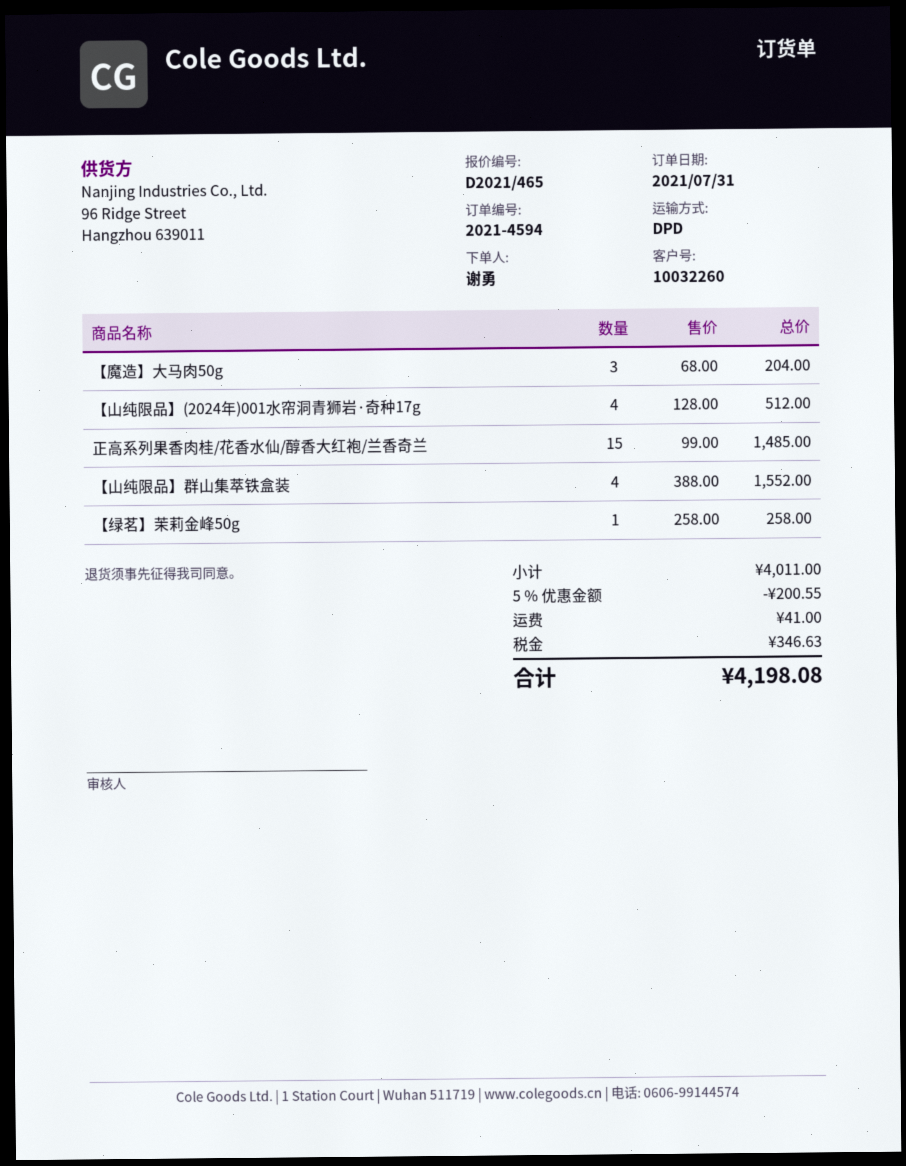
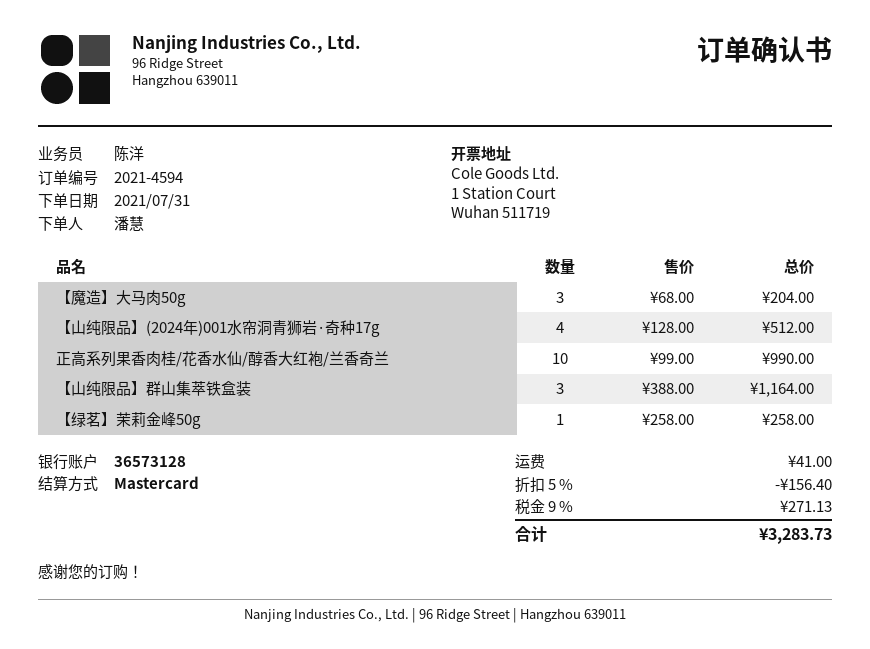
ordered by: 谢勇 -> 潘慧
正高系列果香肉桂/花香水仙/醇香大红袍/兰香奇兰: 15 x 99.00 = 1485.00 -> 10 x 99.00 = 990.00
【山纯限品】群山集萃铁盒装: 4 x 388.00 = 1552.00 -> 3 x 388.00 = 1164.00
discount: 5% = 200.55 -> 5% = 156.40
tax: 346.63 -> 271.13
total: 4198.08 -> 3283.73

